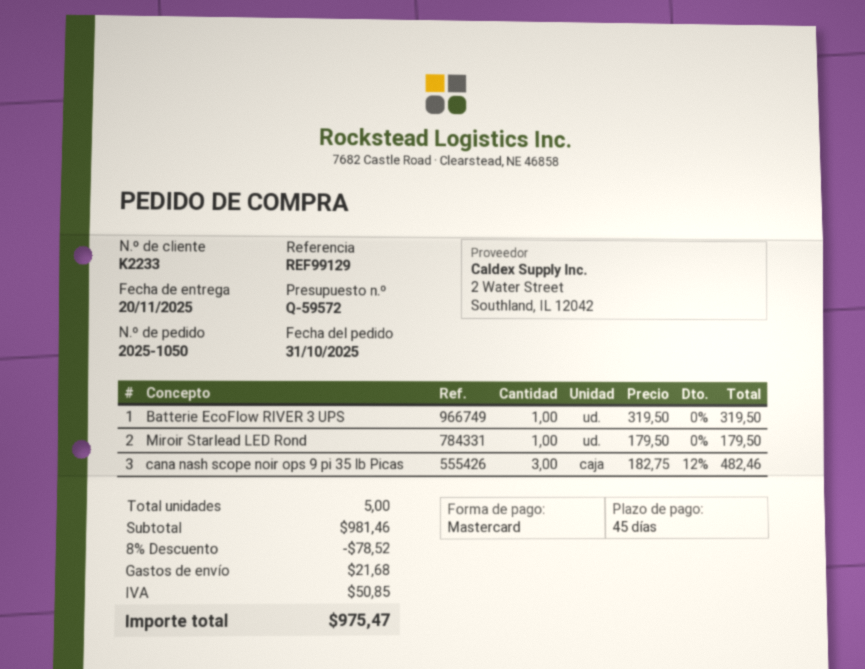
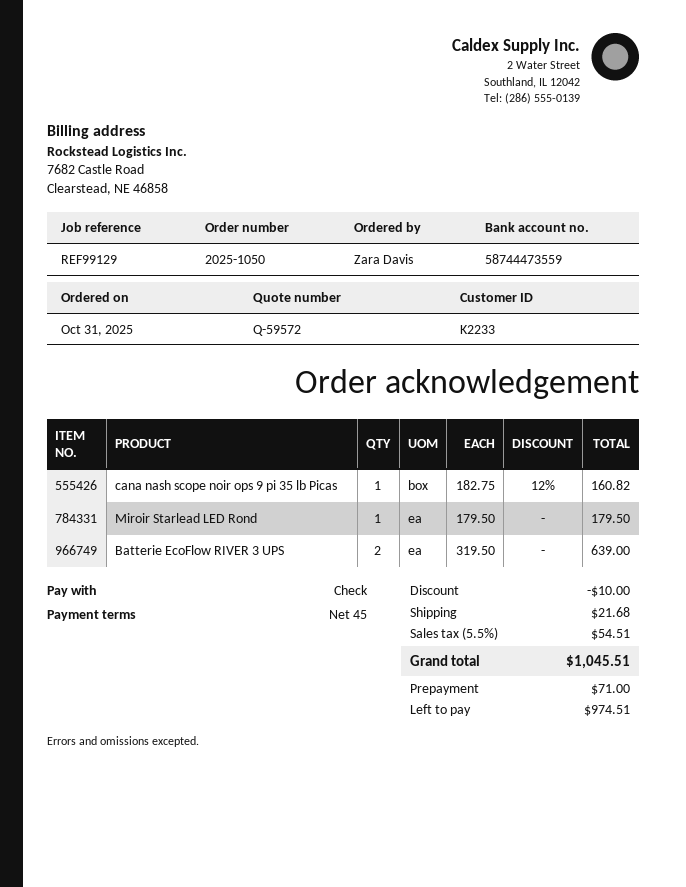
payment method: Mastercard -> cheque
Batterie EcoFlow RIVER 3 UPS: 1 x 319.50 = 319.50 -> 2 x 319.50 = 639.00
cana nash scope noir ops 9 pi 35 lb Picas: 3 x 182.75 - 12% = 482.46 -> 1 x 182.75 - 12% = 160.82
discount: 78.52 -> 10.00
tax: 50.85 -> 54.51
total: 975.47 -> 1045.51

